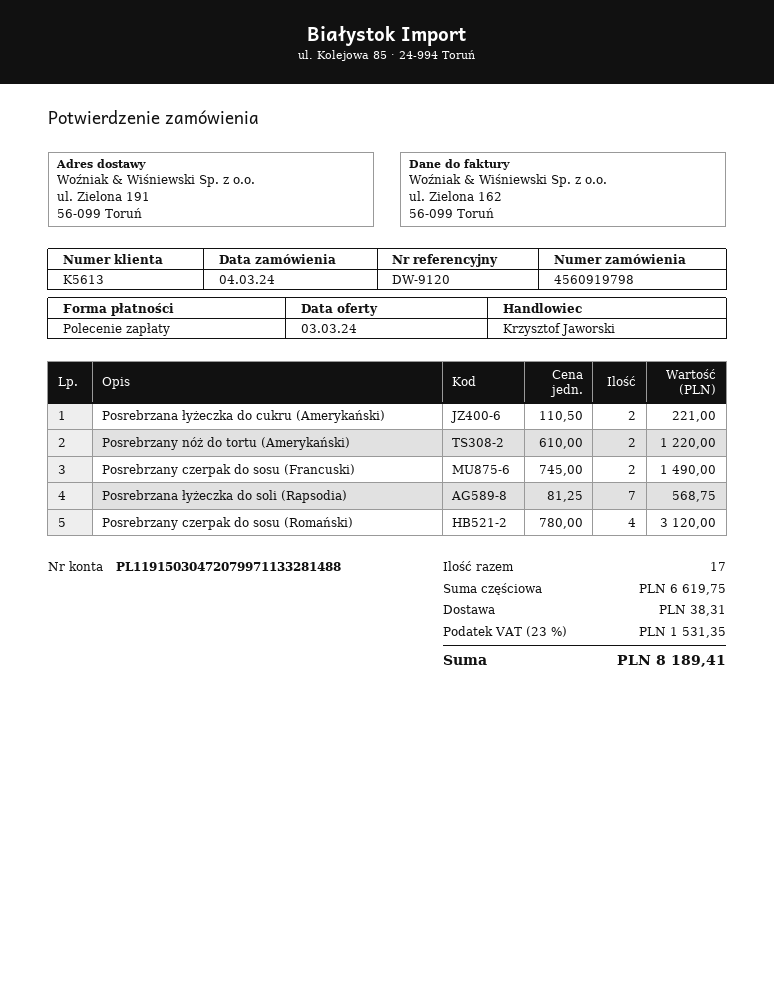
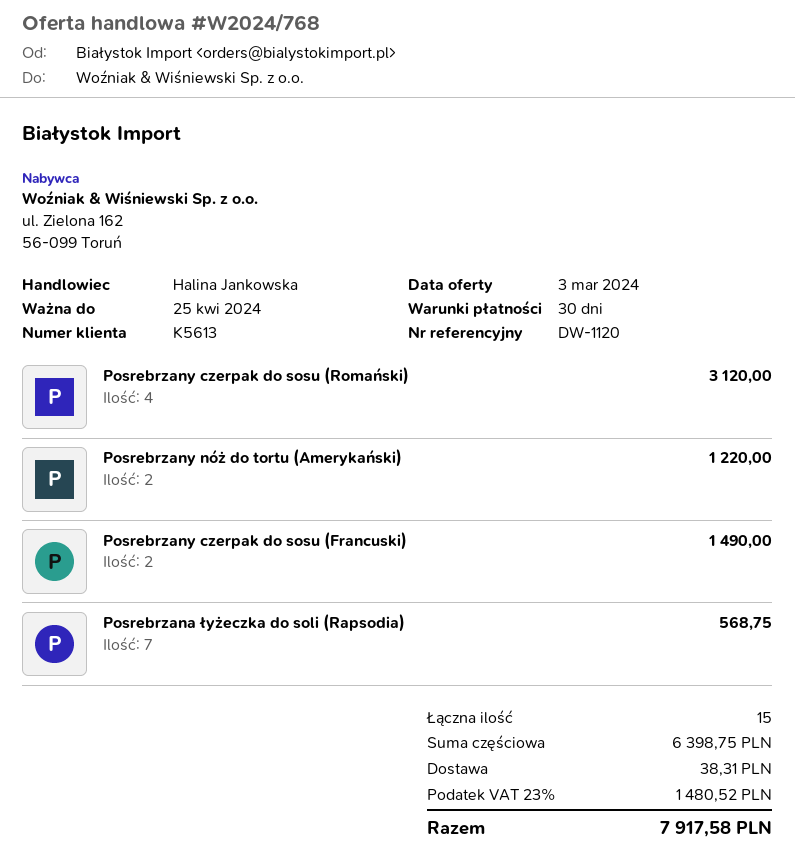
reference: DW-9120 -> DW-1120
sales rep: Krzysztof Jaworski -> Halina Jankowska
Posrebrzana łyżeczka do cukru (Amerykański): 2 for 221.00 -> none
total quantity: 17 -> 15
subtotal: 6619.75 -> 6398.75
tax: 23% = 1531.35 -> 23% = 1480.52
total: 8189.41 -> 7917.58

